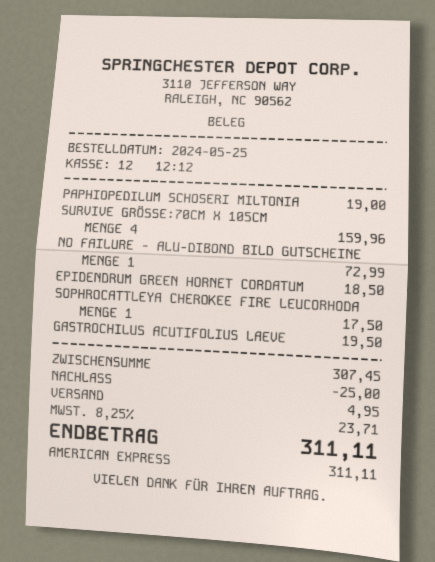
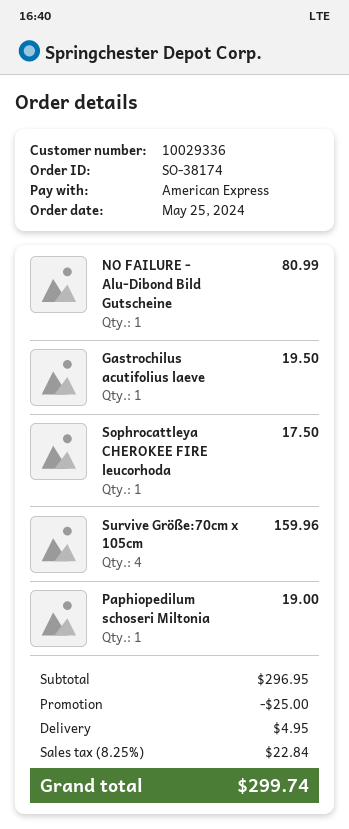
NO FAILURE - ALU-DIBOND BILD GUTSCHEINE: 1 for 72.99 -> 1 for 80.99
EPIDENDRUM GREEN HORNET CORDATUM: 1 for 18.50 -> none
subtotal: 307.45 -> 296.95
tax: 8.25% = 23.71 -> 8.25% = 22.84
total: 311.11 -> 299.74

